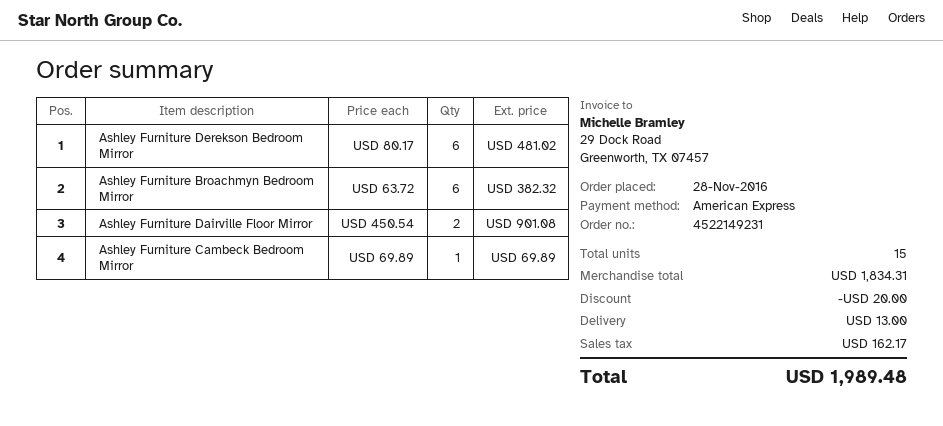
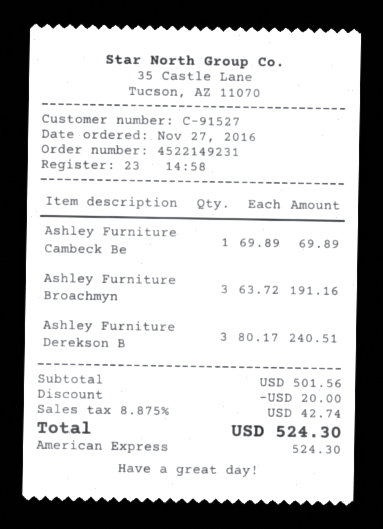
order date: 2016-11-28 -> 2016-11-27
Ashley Furniture Derekson Bedroom Mirror: 6 x 80.17 = 481.02 -> 3 x 80.17 = 240.51
Ashley Furniture Broachmyn Bedroom Mirror: 6 x 63.72 = 382.32 -> 3 x 63.72 = 191.16
Ashley Furniture Dairville Floor Mirror: 2 x 450.54 = 901.08 -> none
subtotal: 1834.31 -> 501.56
shipping: 13.00 -> none
tax: 162.17 -> 42.74
total: 1989.48 -> 524.30

